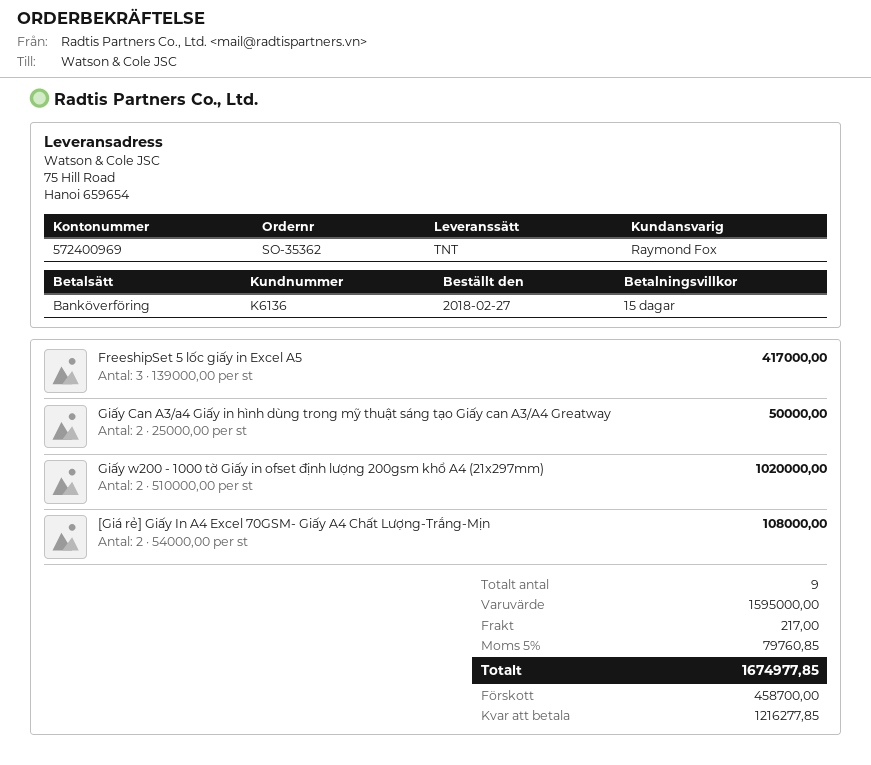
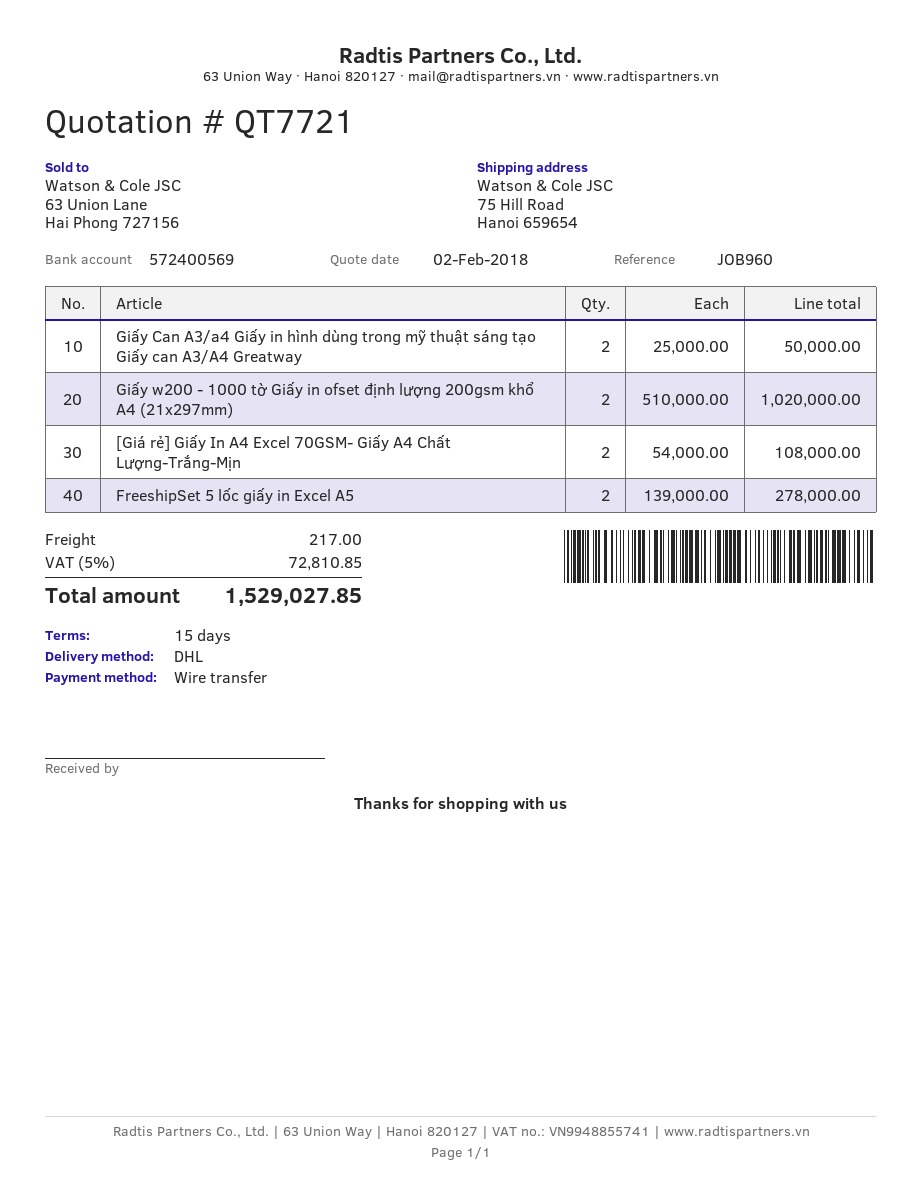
bank account: 572400969 -> 572400569
shipping method: TNT -> DHL
FreeshipSet 5 lốc giấy in Excel A5: 3 x 139000.00 = 417000.00 -> 2 x 139000.00 = 278000.00
tax: 5% = 79760.85 -> 5% = 72810.85
total: 1674977.85 -> 1529027.85

